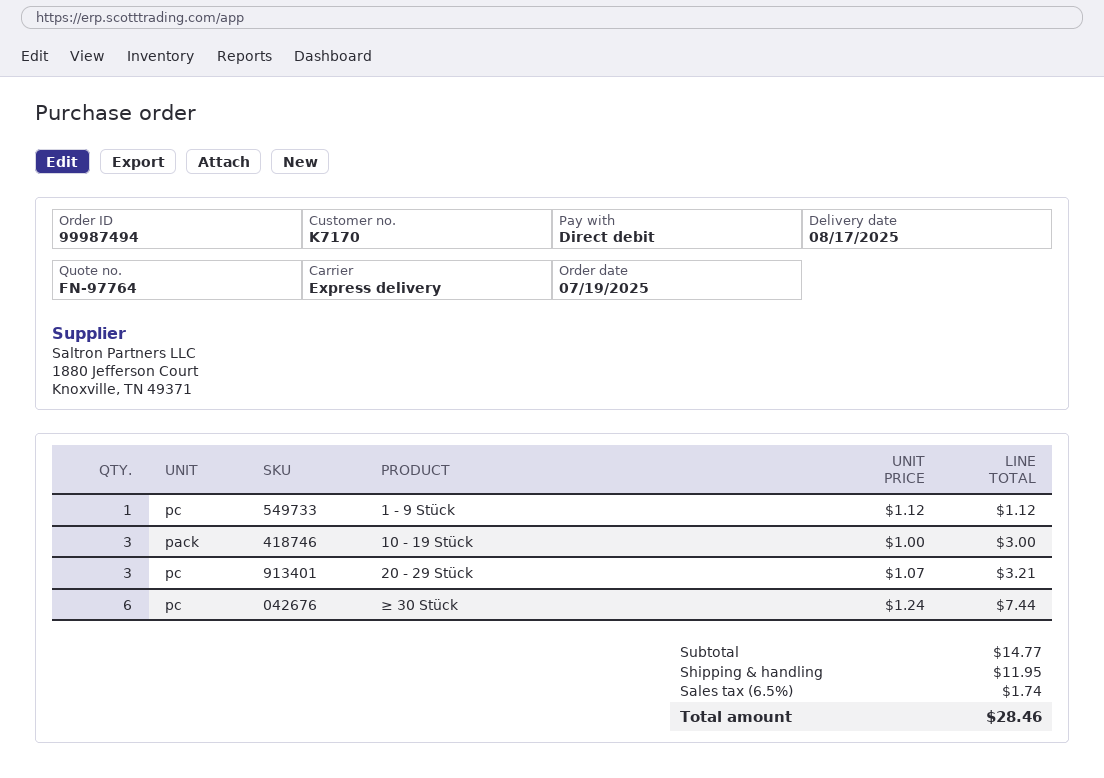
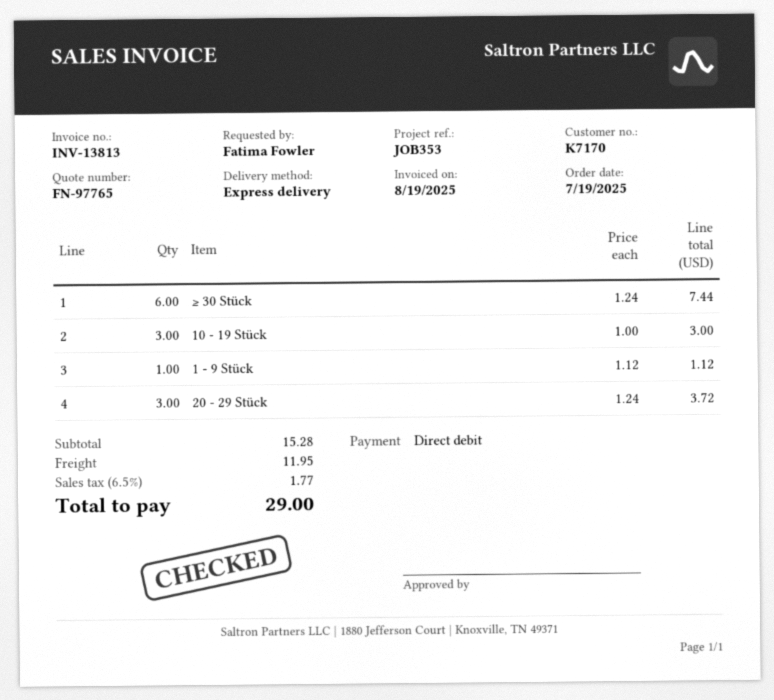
quote number: FN-97764 -> FN-97765
20 - 29 Stück: 3 x 1.07 = 3.21 -> 3 x 1.24 = 3.72
subtotal: 14.77 -> 15.28
tax: 6.5% = 1.74 -> 6.5% = 1.77
total: 28.46 -> 29.00

